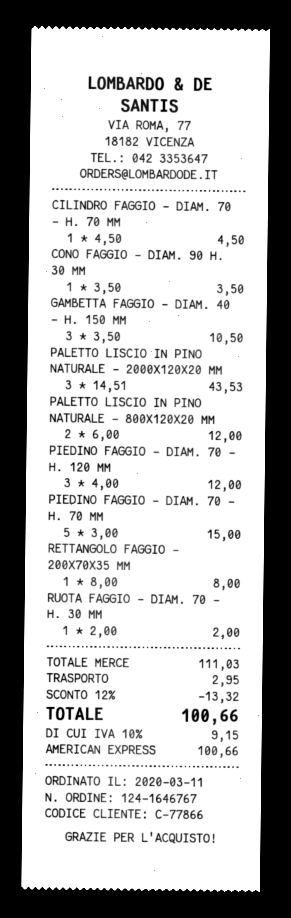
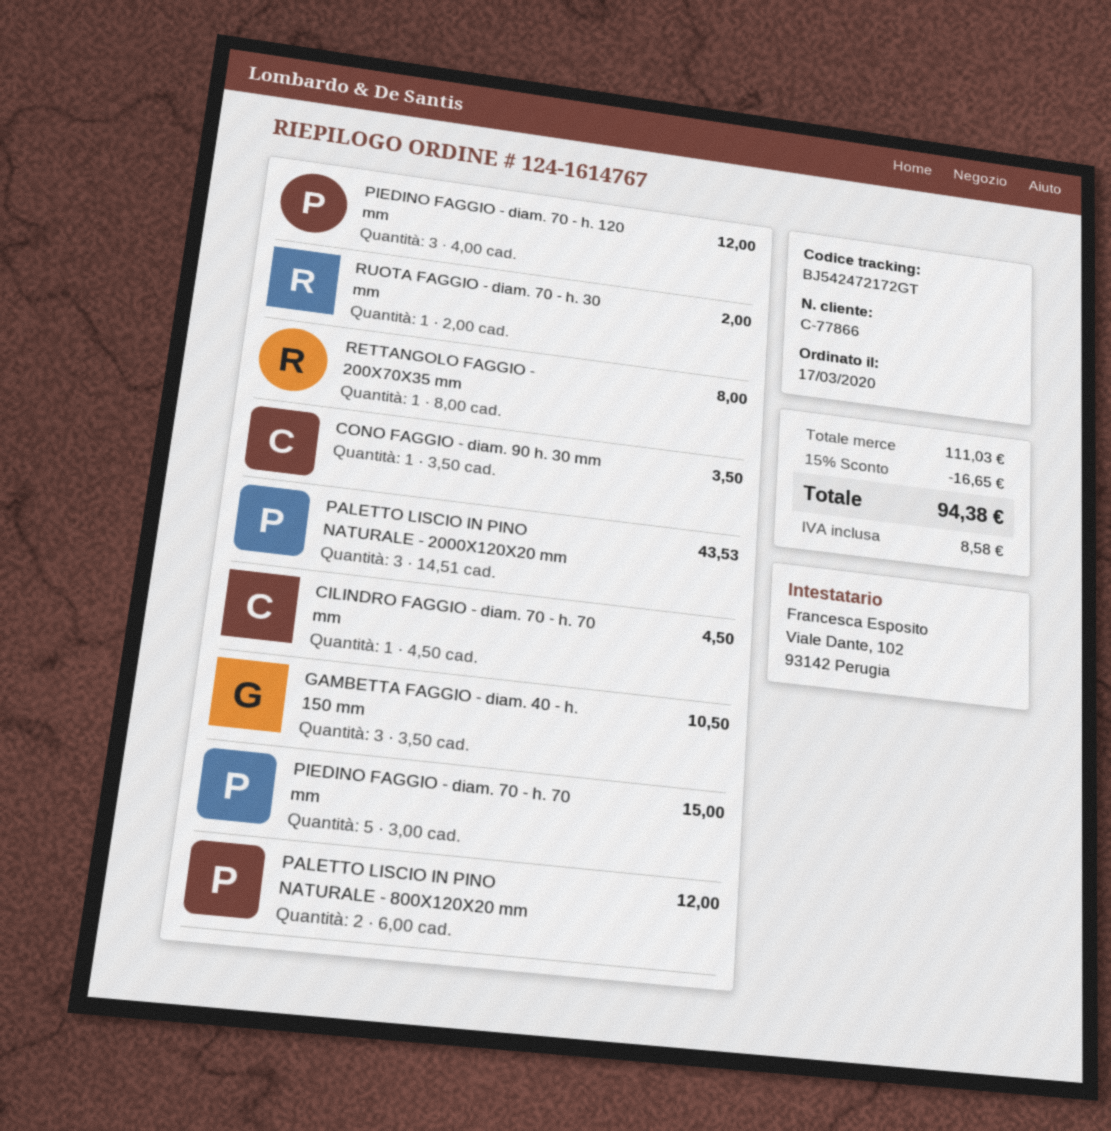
order number: 124-1646767 -> 124-1614767
order date: 2020-03-11 -> 2020-03-17
discount: 12% = 13.32 -> 15% = 16.65
shipping: 2.95 -> none
tax: 9.15 -> 8.58
total: 100.66 -> 94.38

